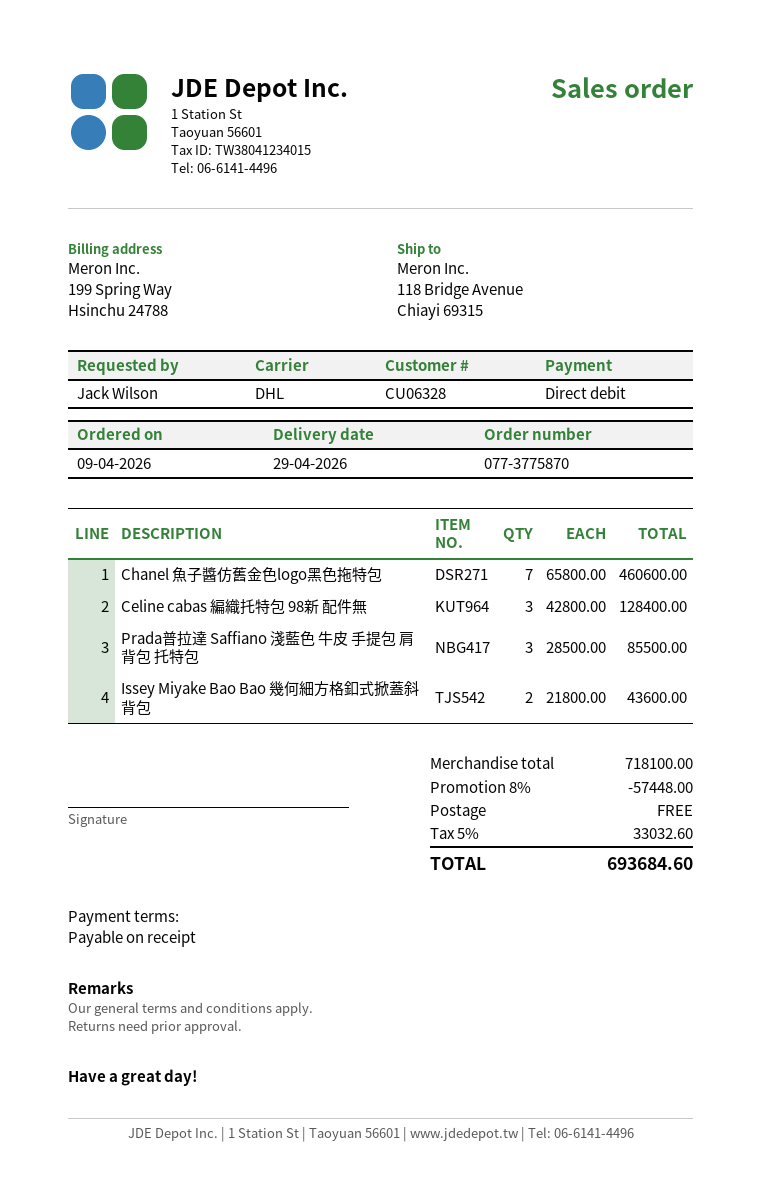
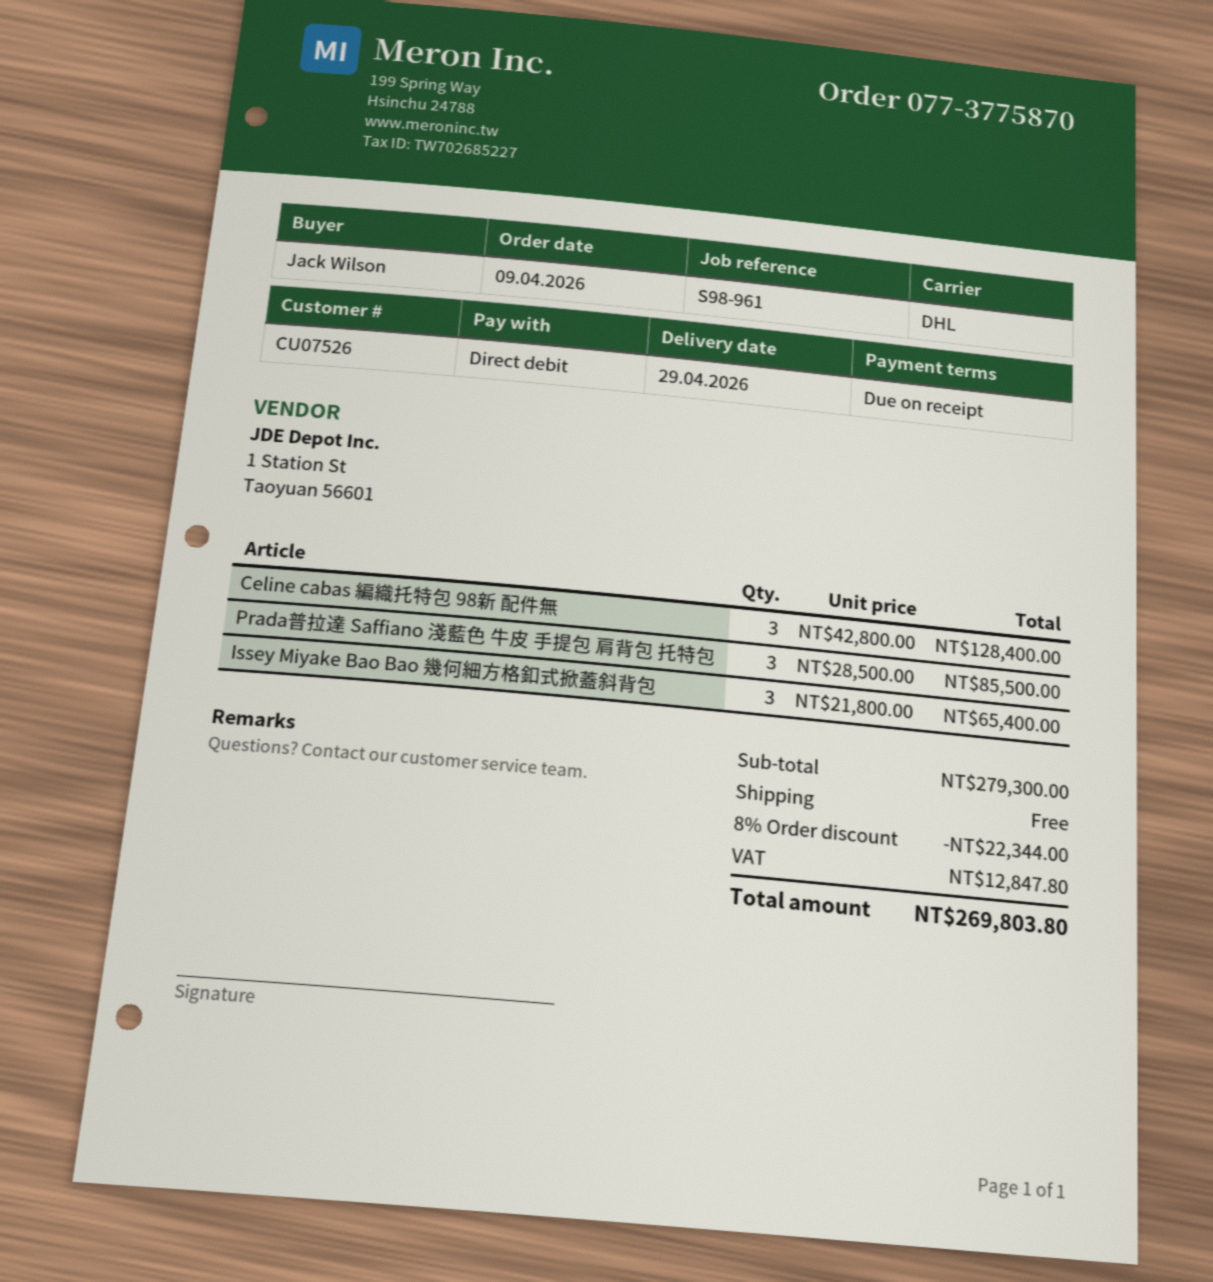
customer number: CU06328 -> CU07526
Chanel 魚子醬仿舊金色logo黑色拖特包: 7 x 65800.00 = 460600.00 -> none
Issey Miyake Bao Bao 幾何細方格釦式掀蓋斜背包: 2 x 21800.00 = 43600.00 -> 3 x 21800.00 = 65400.00
subtotal: 718100.00 -> 279300.00
discount: 8% = 57448.00 -> 8% = 22344.00
tax: 33032.60 -> 12847.80
total: 693684.60 -> 269803.80

